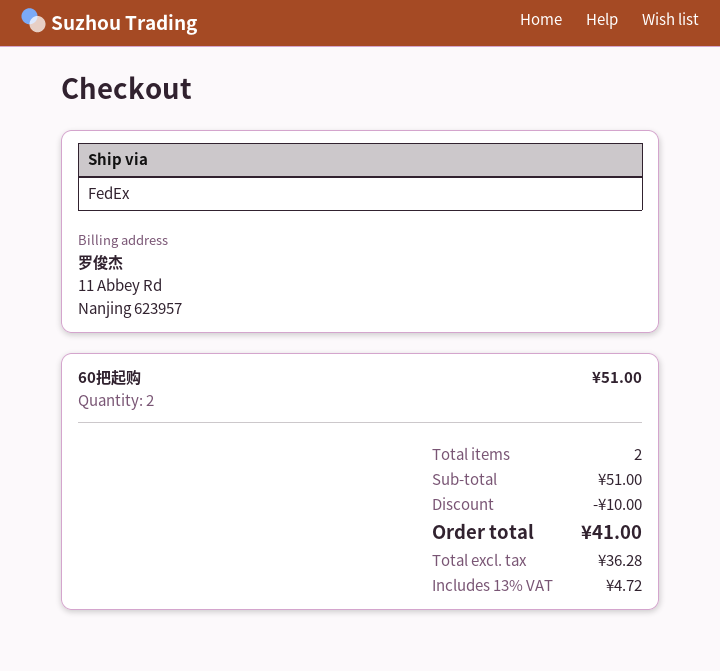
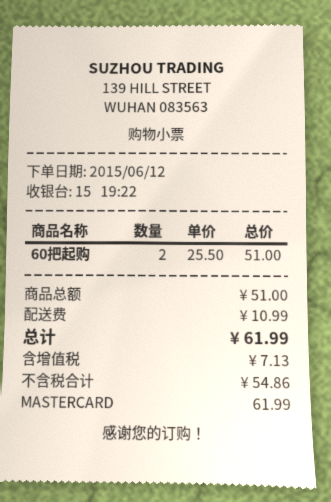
discount: 10.00 -> none
shipping: none -> 10.99
net: 36.28 -> 54.86
tax: 4.72 -> 7.13
total: 41.00 -> 61.99

